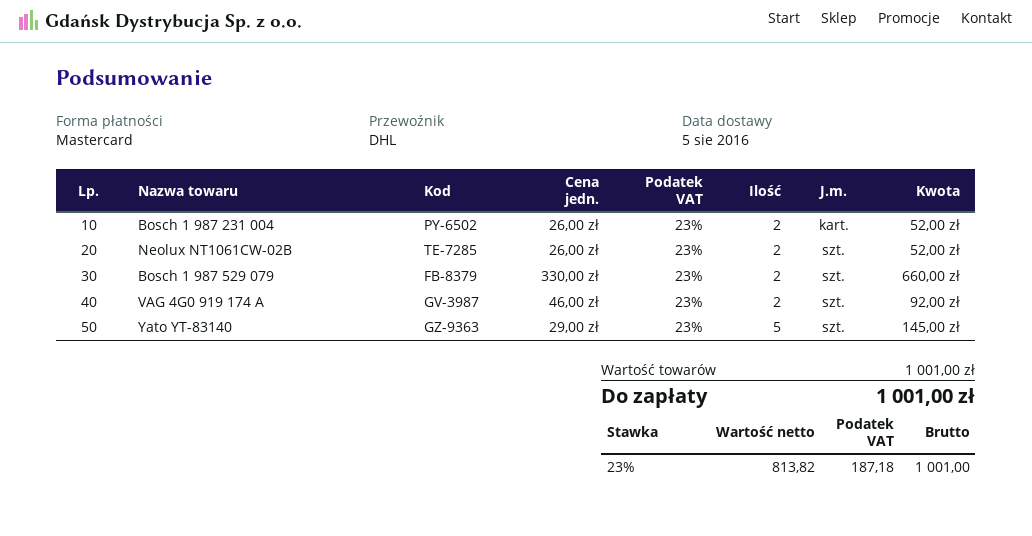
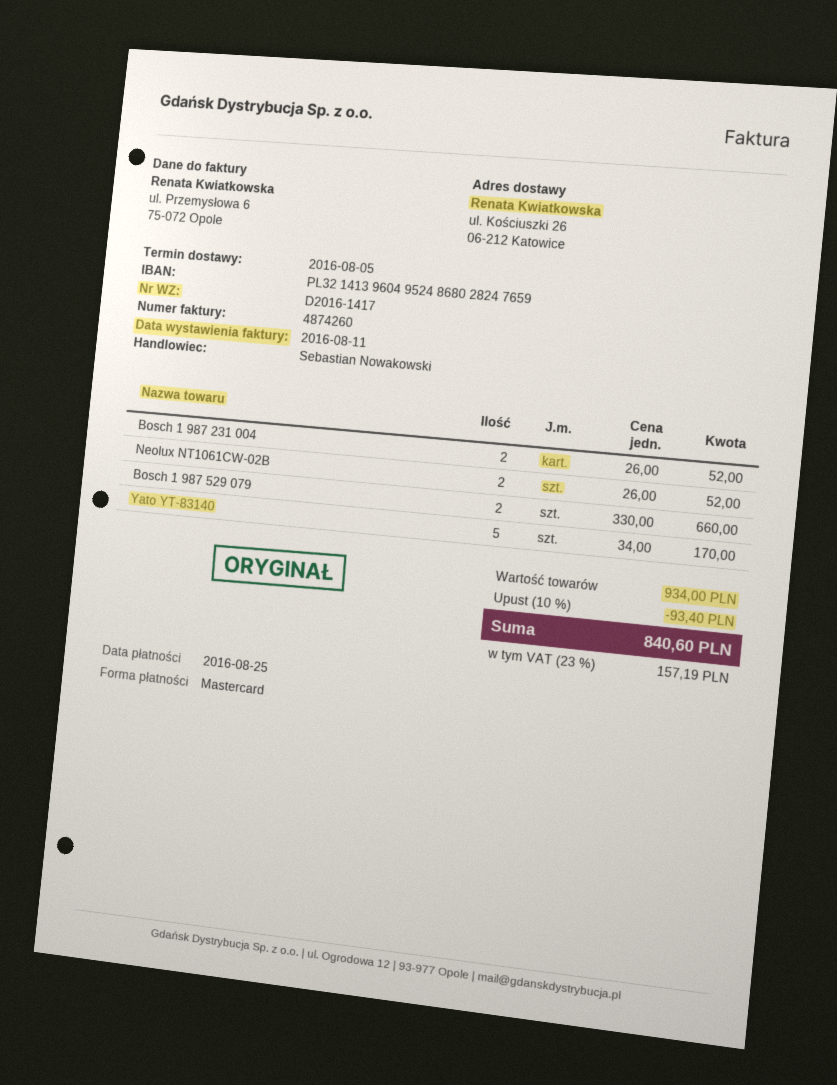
VAG 4G0 919 174 A: 2 x 46.00 = 92.00 -> none
Yato YT-83140: 5 x 29.00 = 145.00 -> 5 x 34.00 = 170.00
subtotal: 1001.00 -> 934.00
discount: none -> 10% = 93.40
tax: 23% = 187.18 -> 23% = 157.19
total: 1001.00 -> 840.60

